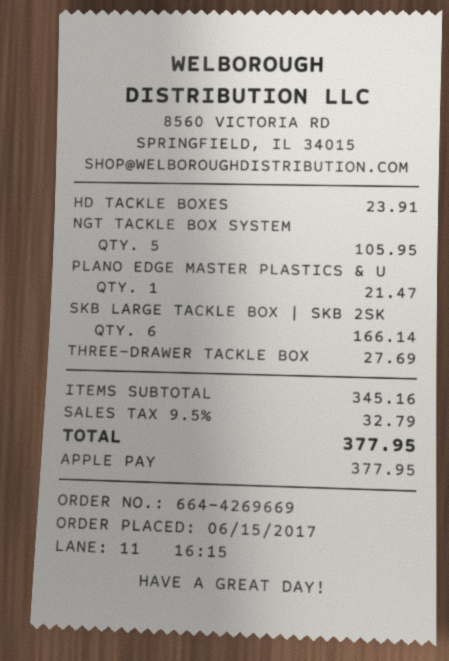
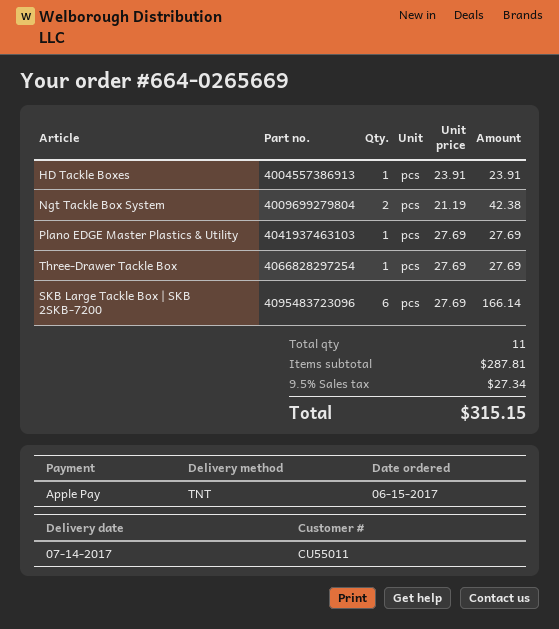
order number: 664-4269669 -> 664-0265669
NGT TACKLE BOX SYSTEM: 5 for 105.95 -> 2 for 42.38
PLANO EDGE MASTER PLASTICS & U: 1 for 21.47 -> 1 for 27.69
subtotal: 345.16 -> 287.81
tax: 9.5% = 32.79 -> 9.5% = 27.34
total: 377.95 -> 315.15

